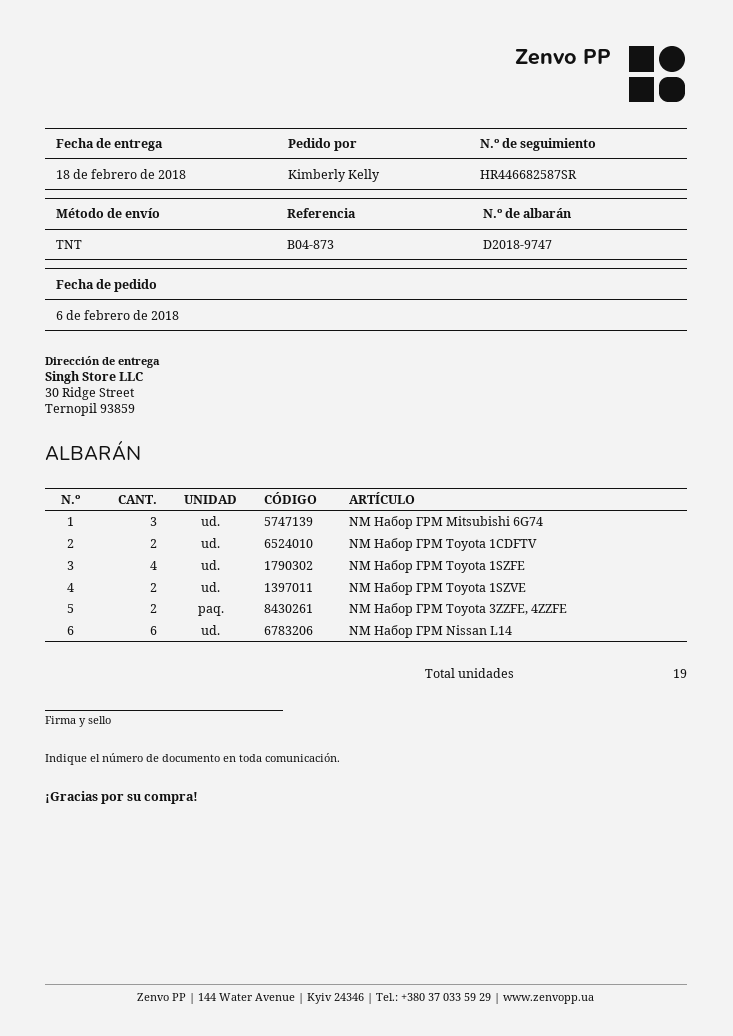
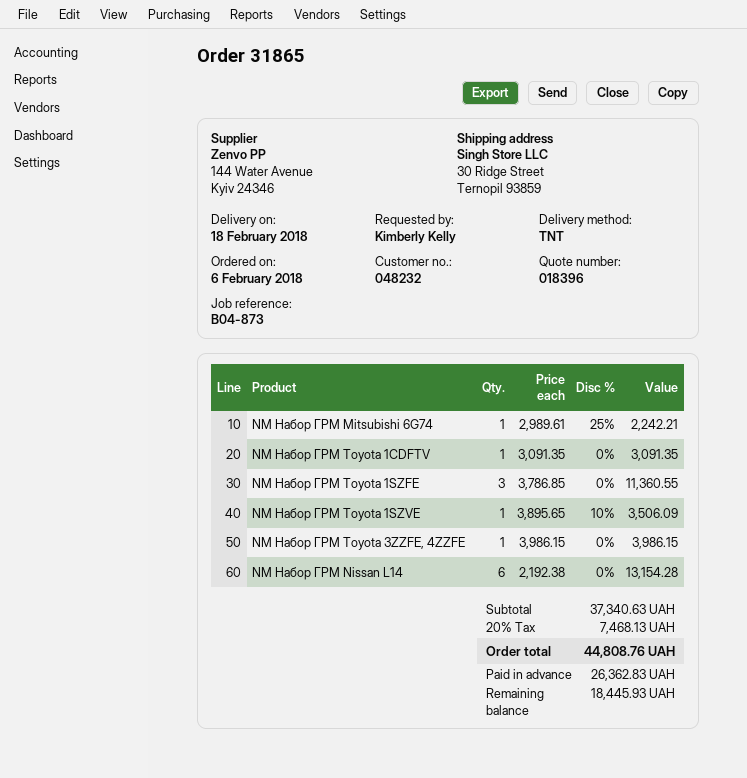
NM Набор ГРМ Mitsubishi 6G74: 3 -> 1
NM Набор ГРМ Toyota 1CDFTV: 2 -> 1
NM Набор ГРМ Toyota 1SZFE: 4 -> 3
NM Набор ГРМ Toyota 1SZVE: 2 -> 1
NM Набор ГРМ Toyota 3ZZFE, 4ZZFE: 2 -> 1

